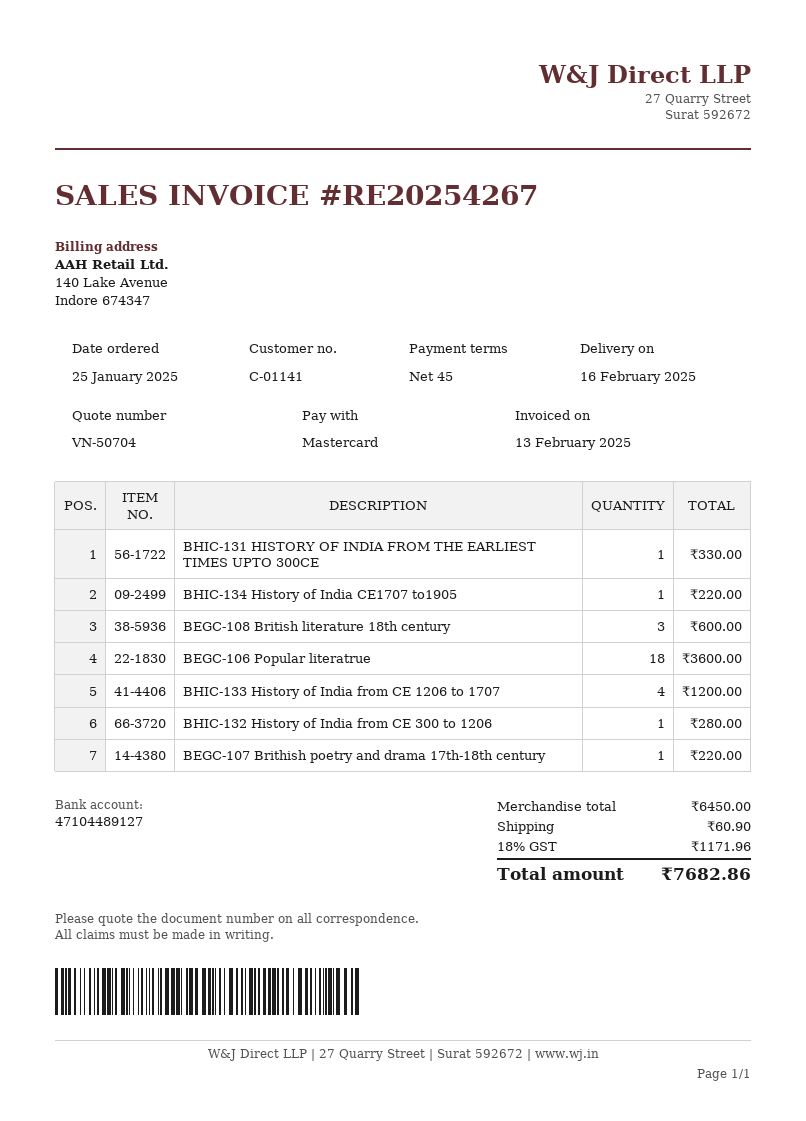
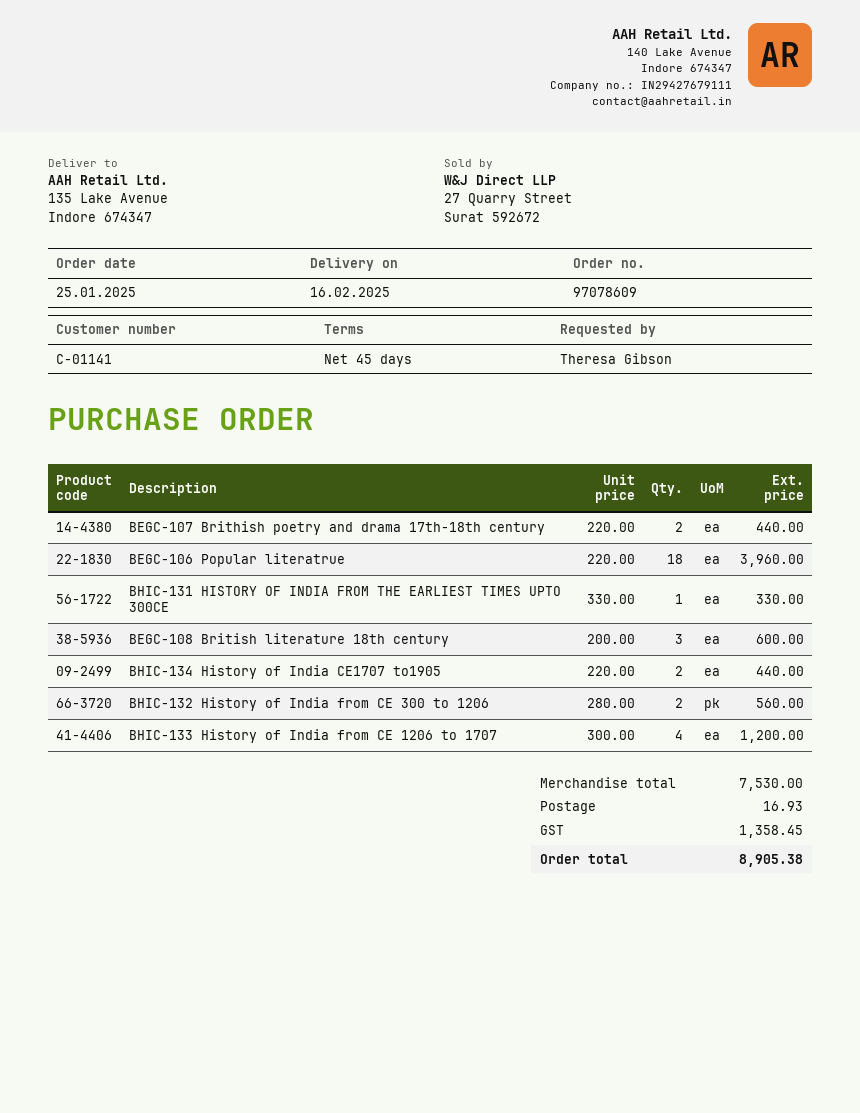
BHIC-134 History of India CE1707 to1905: 1 for 220.00 -> 2 for 440.00
BEGC-106 Popular literatrue: 18 for 3600.00 -> 18 for 3960.00
BHIC-132 History of India from CE 300 to 1206: 1 for 280.00 -> 2 for 560.00
BEGC-107 Brithish poetry and drama 17th-18th century: 1 for 220.00 -> 2 for 440.00
subtotal: 6450.00 -> 7530.00
shipping: 60.90 -> 16.93
tax: 1171.96 -> 1358.45
total: 7682.86 -> 8905.38

